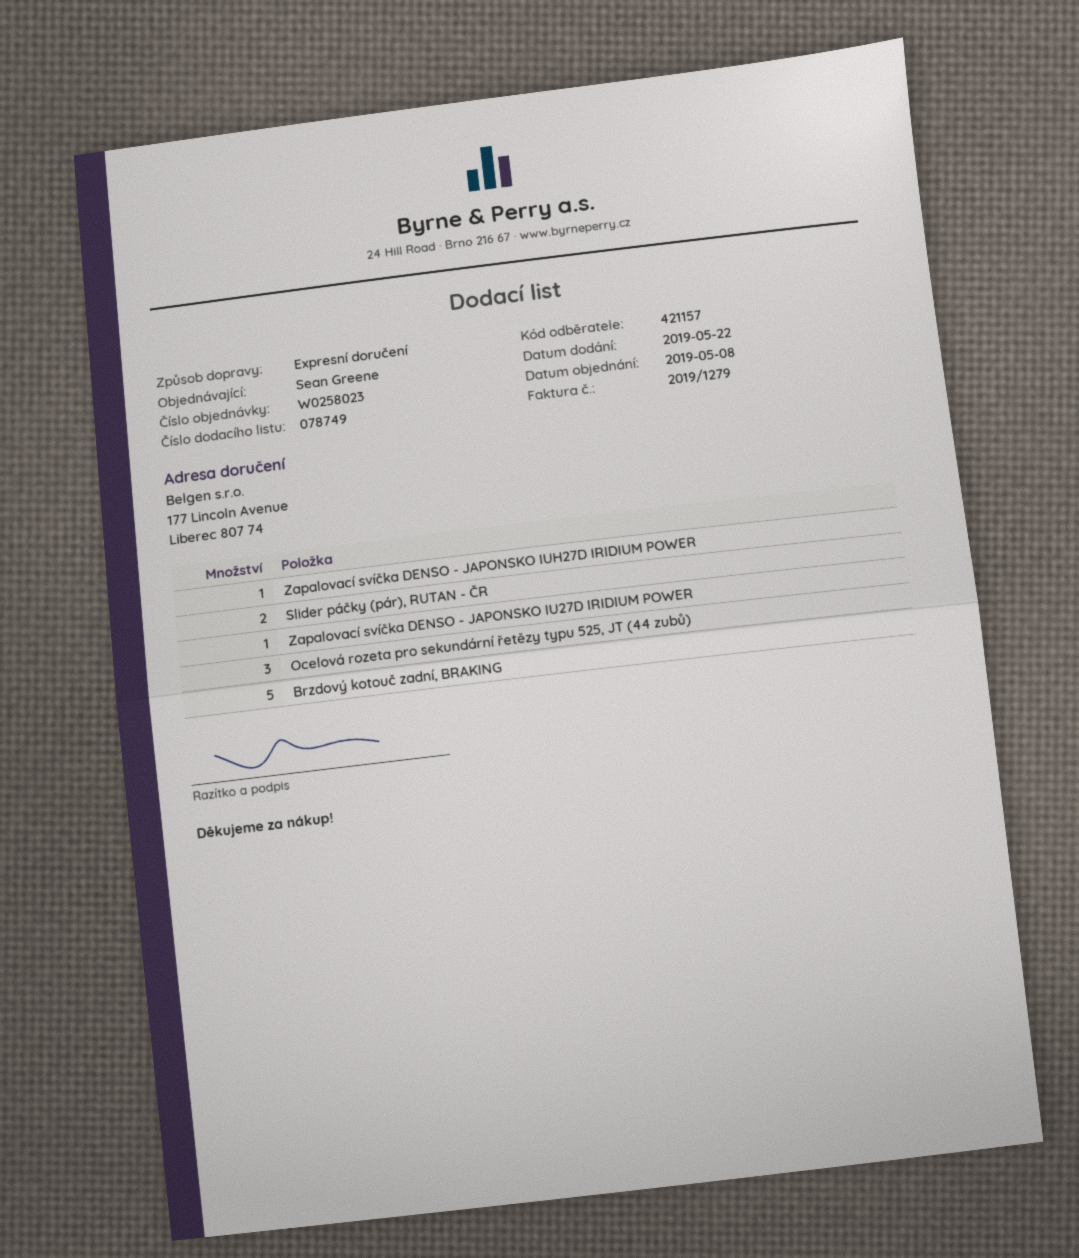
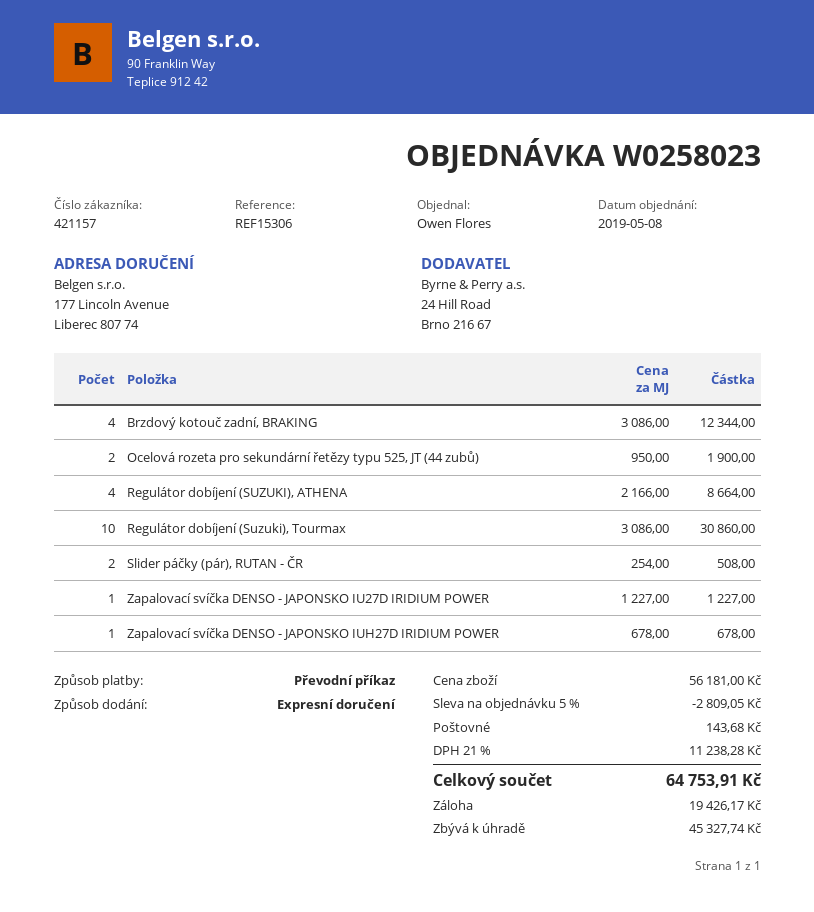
ordered by: Sean Greene -> Owen Flores
Ocelová rozeta pro sekundární řetězy typu 525, JT (44 zubů): 3 -> 2
Brzdový kotouč zadní, BRAKING: 5 -> 4
Regulátor dobíjení (SUZUKI), ATHENA: none -> 4
Regulátor dobíjení (Suzuki), Tourmax: none -> 10

